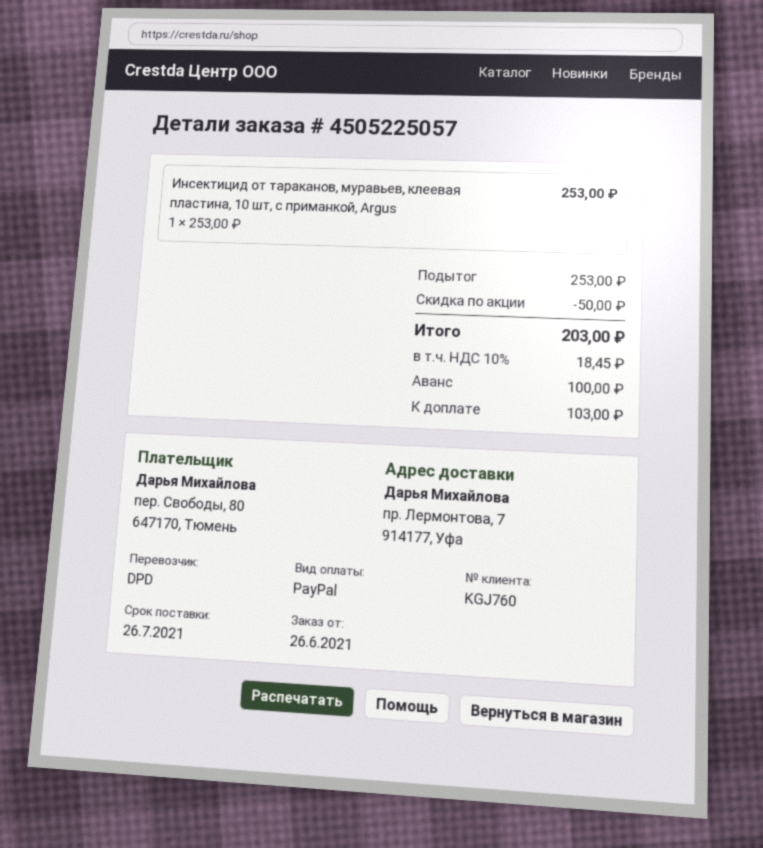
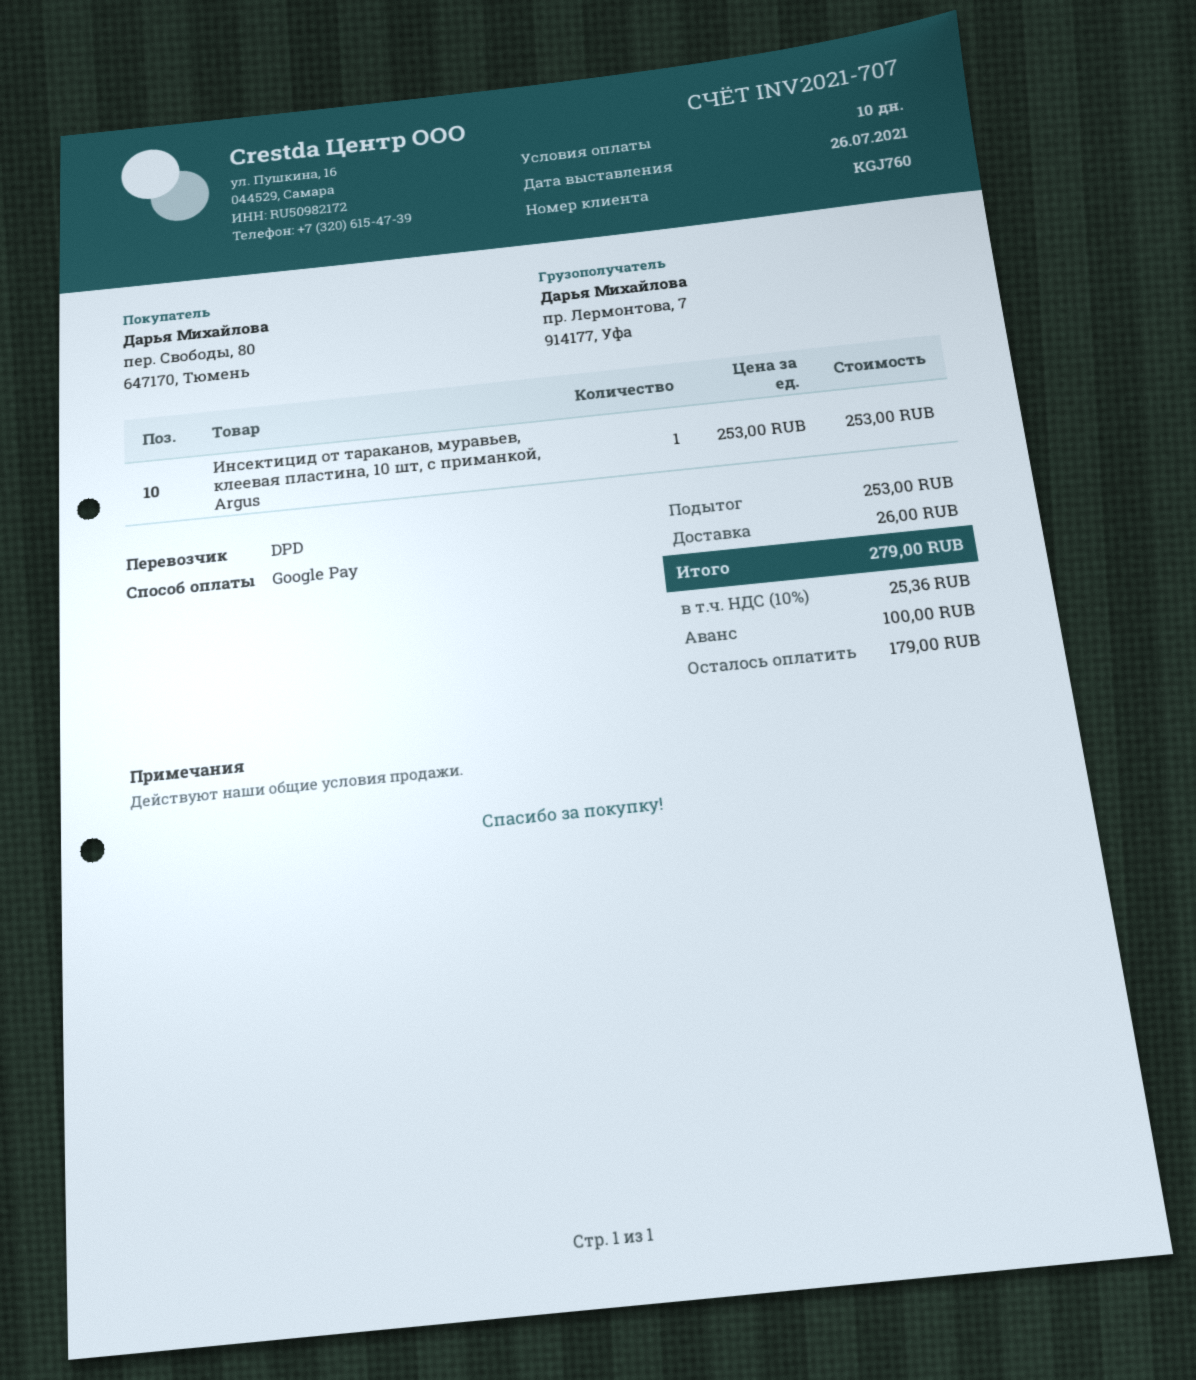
payment method: PayPal -> Google Pay
discount: 50.00 -> none
shipping: none -> 26.00
tax: 10% = 18.45 -> 10% = 25.36
total: 203.00 -> 279.00
balance: 103.00 -> 179.00

